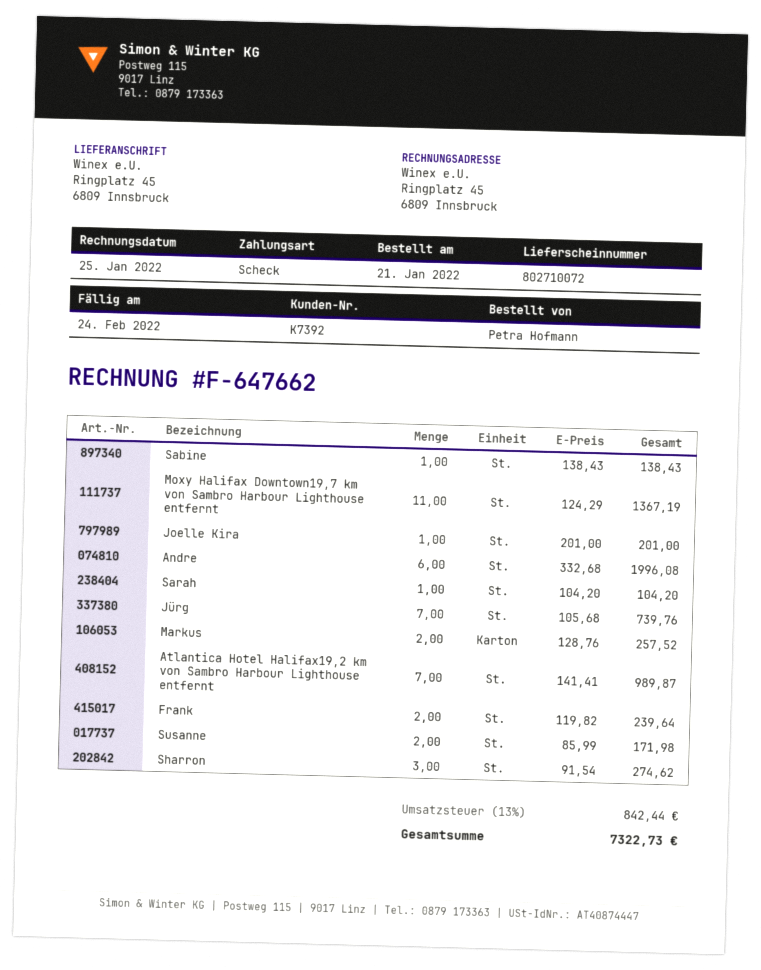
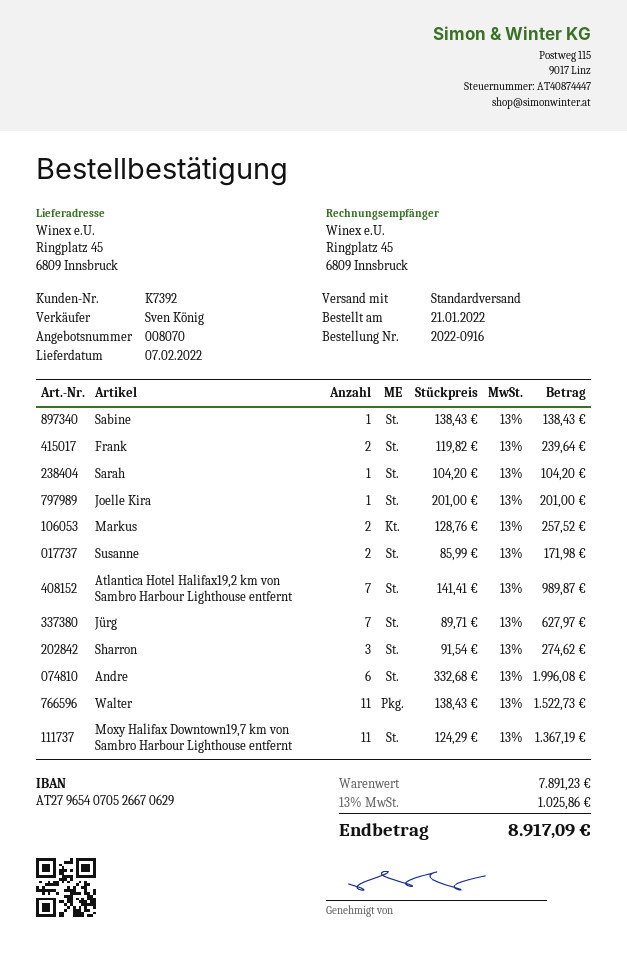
Jürg: 7 x 105.68 = 739.76 -> 7 x 89.71 = 627.97
Walter: none -> 11 x 138.43 = 1522.73
tax: 13% = 842.44 -> 13% = 1025.86
total: 7322.73 -> 8917.09

